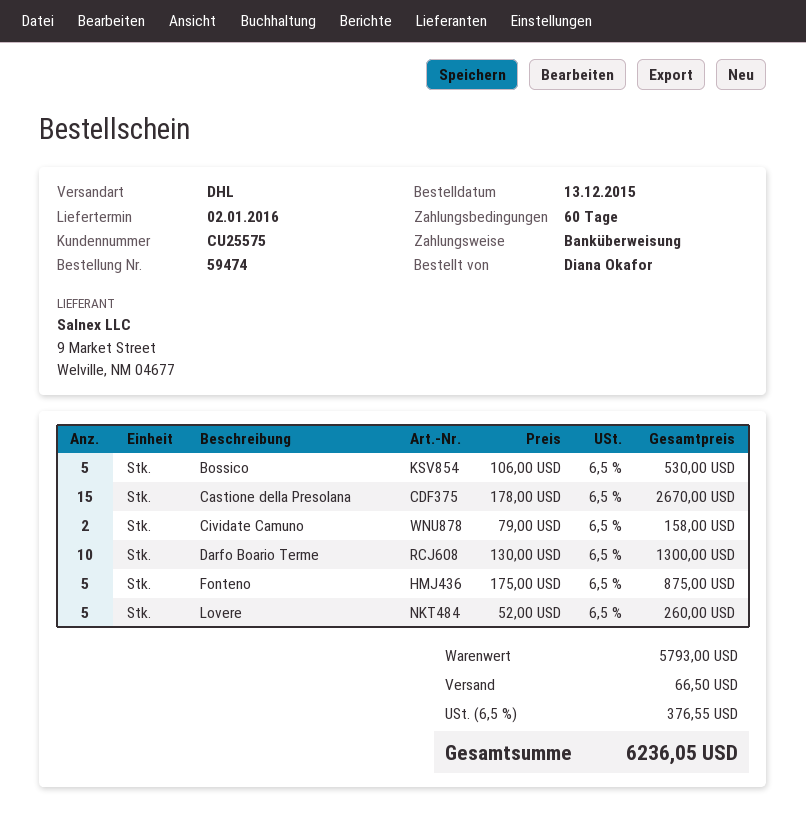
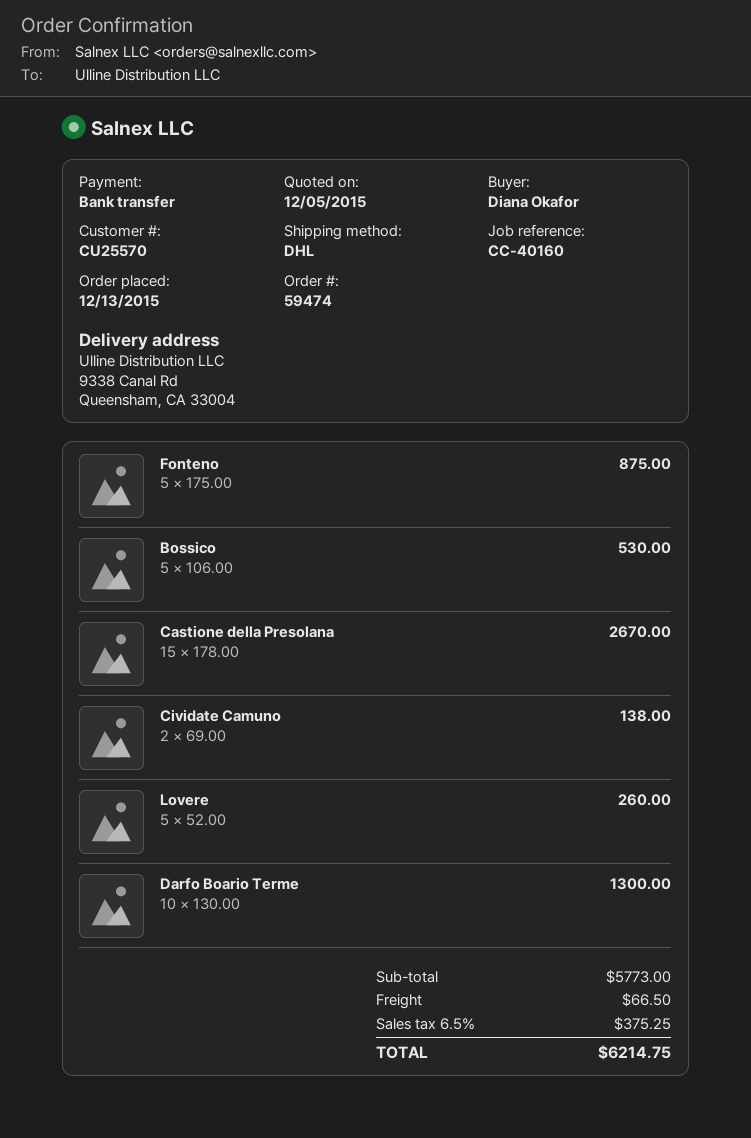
customer number: CU25575 -> CU25570
Cividate Camuno: 2 x 79.00 = 158.00 -> 2 x 69.00 = 138.00
subtotal: 5793.00 -> 5773.00
tax: 6.5% = 376.55 -> 6.5% = 375.25
total: 6236.05 -> 6214.75

